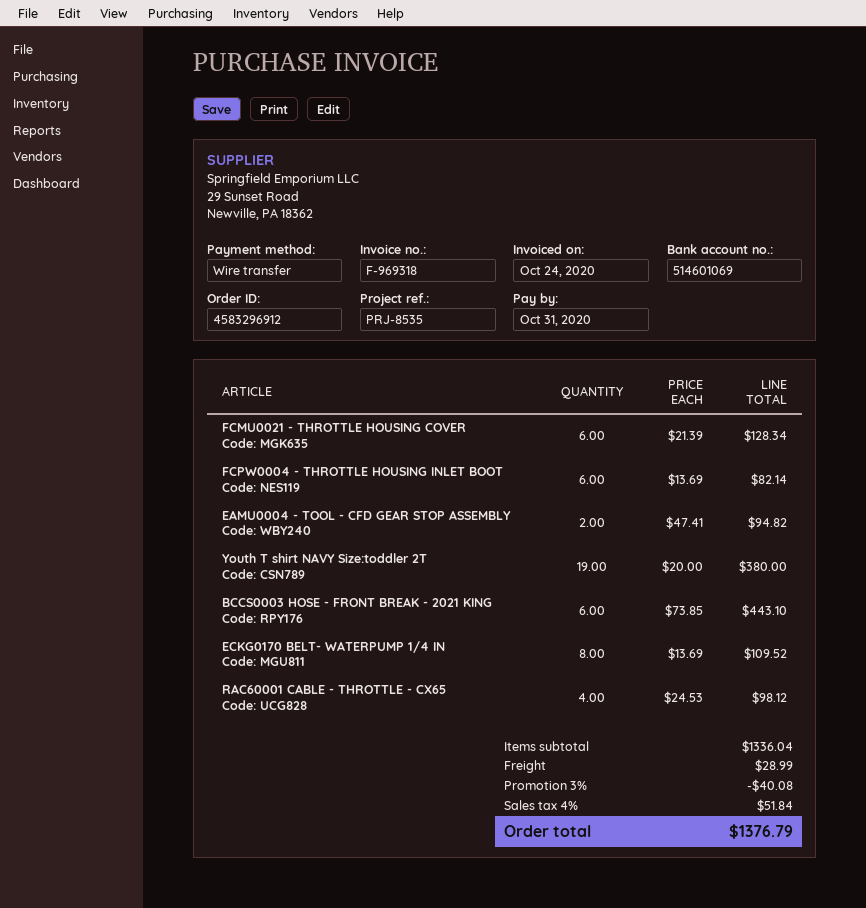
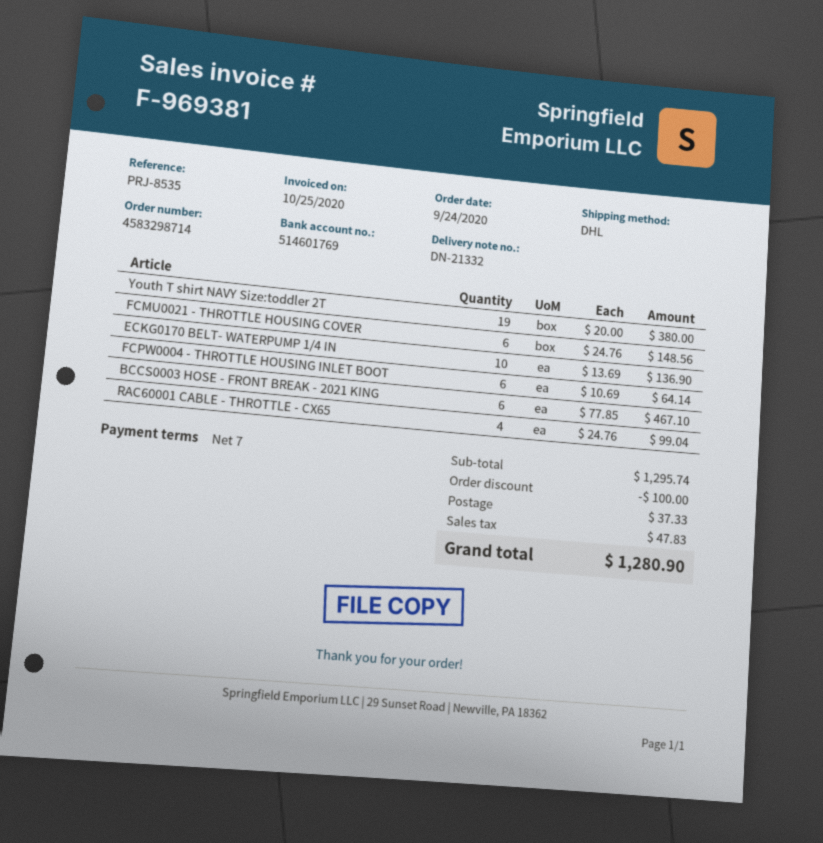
order number: 4583296912 -> 4583298714
invoice number: F-969318 -> F-969381
invoice date: 2020-10-24 -> 2020-10-25
bank account: 514601069 -> 514601769
FCMU0021 - THROTTLE HOUSING COVER: 6 x 21.39 = 128.34 -> 6 x 24.76 = 148.56
FCPW0004 - THROTTLE HOUSING INLET BOOT: 6 x 13.69 = 82.14 -> 6 x 10.69 = 64.14
EAMU0004 - TOOL - CFD GEAR STOP ASSEMBLY: 2 x 47.41 = 94.82 -> none
BCCS0003 HOSE - FRONT BREAK - 2021 KING: 6 x 73.85 = 443.10 -> 6 x 77.85 = 467.10
ECKG0170 BELT- WATERPUMP 1/4 IN: 8 x 13.69 = 109.52 -> 10 x 13.69 = 136.90
RAC60001 CABLE - THROTTLE - CX65: 4 x 24.53 = 98.12 -> 4 x 24.76 = 99.04
subtotal: 1336.04 -> 1295.74
discount: 40.08 -> 100.00
shipping: 28.99 -> 37.33
tax: 51.84 -> 47.83
total: 1376.79 -> 1280.90

